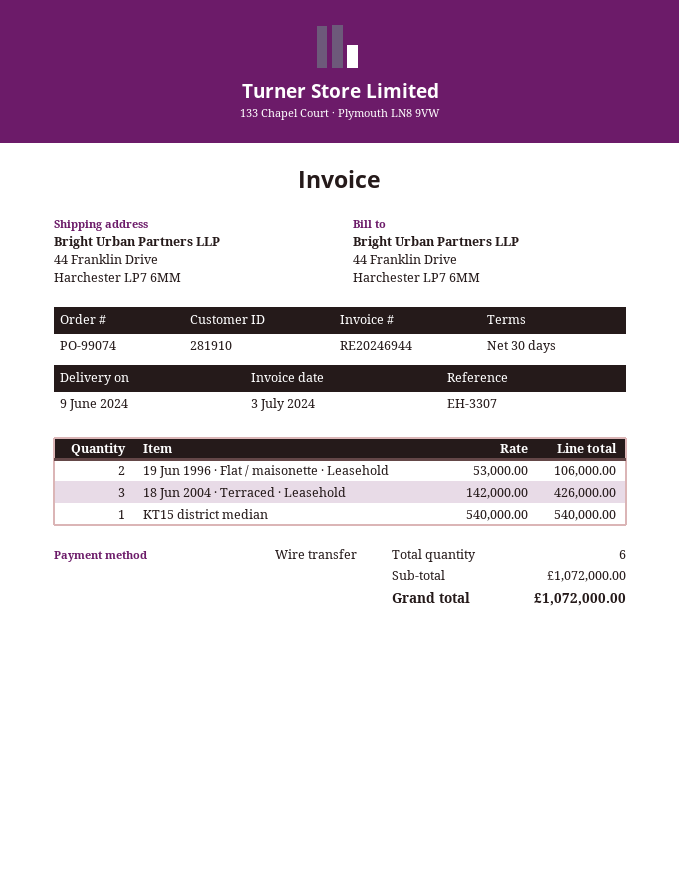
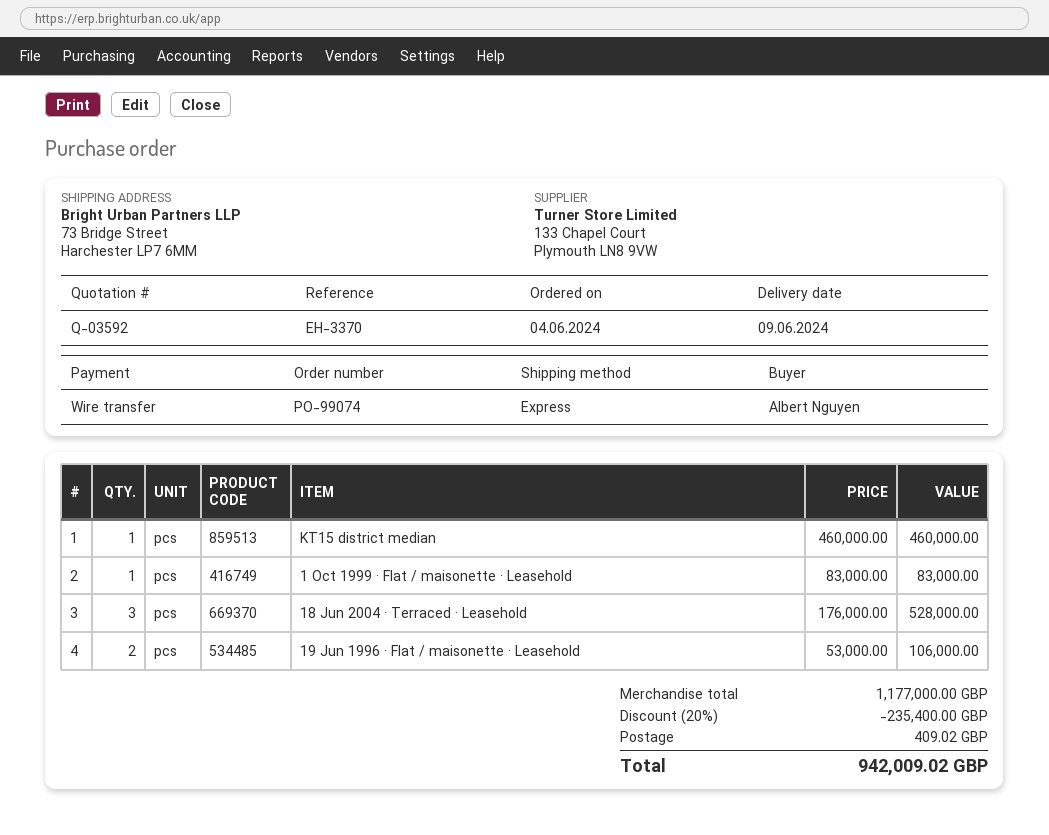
reference: EH-3307 -> EH-3370
ship to: 44 Franklin Drive, Harchester LP7 6MM -> 73 Bridge Street, Harchester LP7 6MM
18 Jun 2004 · Terraced · Leasehold: 3 x 142000.00 = 426000.00 -> 3 x 176000.00 = 528000.00
KT15 district median: 1 x 540000.00 = 540000.00 -> 1 x 460000.00 = 460000.00
1 Oct 1999 · Flat / maisonette · Leasehold: none -> 1 x 83000.00 = 83000.00
subtotal: 1072000.00 -> 1177000.00
discount: none -> 20% = 235400.00
shipping: none -> 409.02
total: 1072000.00 -> 942009.02

